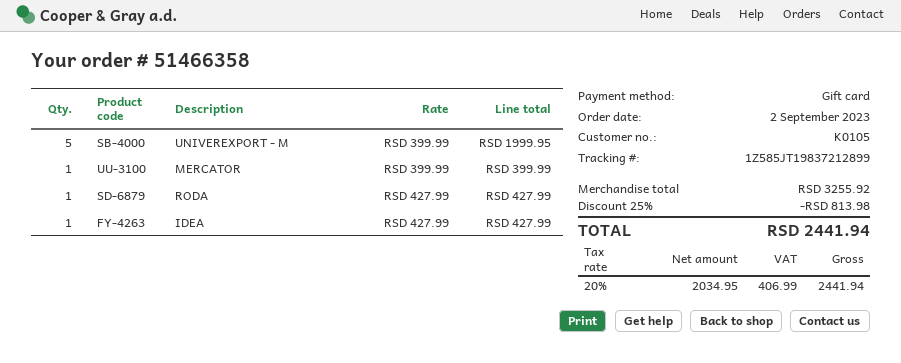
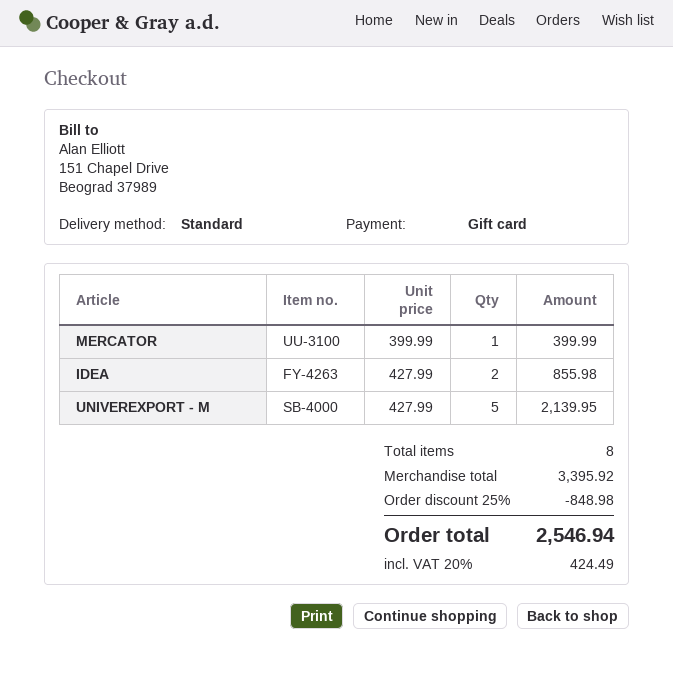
UNIVEREXPORT - M: 5 x 399.99 = 1999.95 -> 5 x 427.99 = 2139.95
RODA: 1 x 427.99 = 427.99 -> none
IDEA: 1 x 427.99 = 427.99 -> 2 x 427.99 = 855.98
subtotal: 3255.92 -> 3395.92
discount: 25% = 813.98 -> 25% = 848.98
tax: 20% = 406.99 -> 20% = 424.49
total: 2441.94 -> 2546.94

